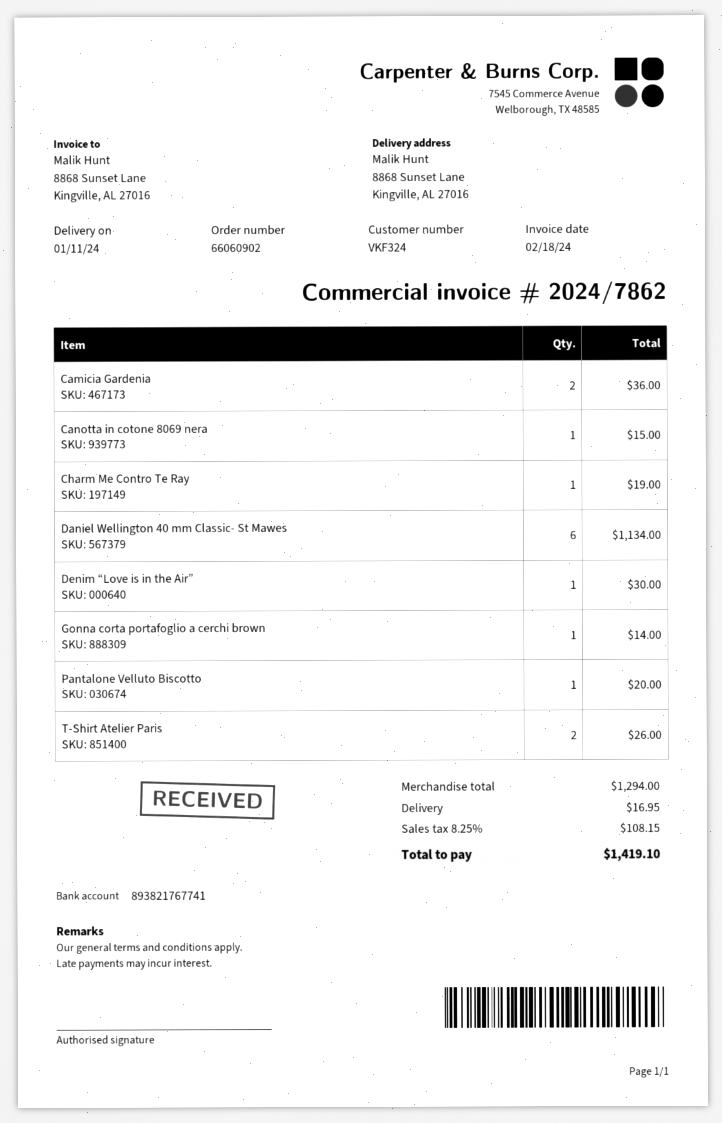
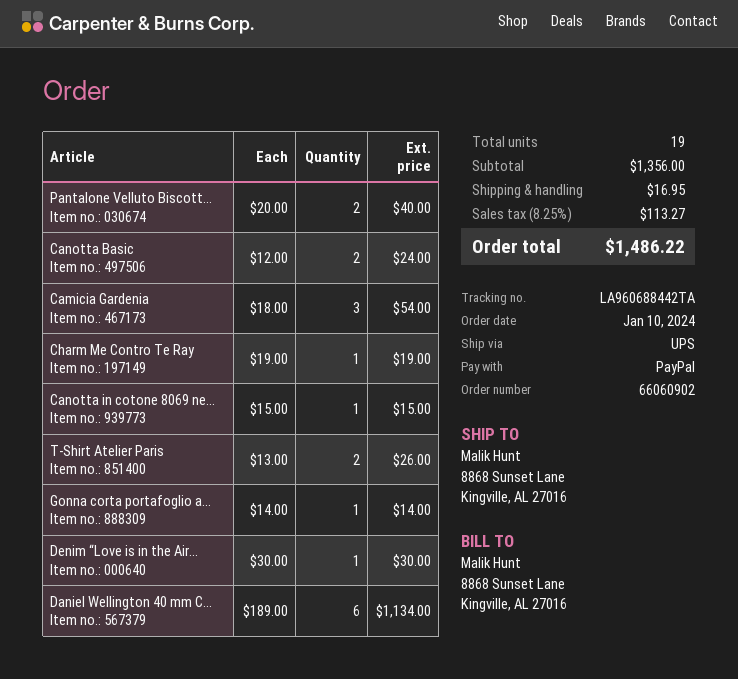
Camicia Gardenia: 2 for 36.00 -> 3 for 54.00
Pantalone Velluto Biscotto: 1 for 20.00 -> 2 for 40.00
Canotta Basic: none -> 2 for 24.00
subtotal: 1294.00 -> 1356.00
tax: 8.25% = 108.15 -> 8.25% = 113.27
total: 1419.10 -> 1486.22

